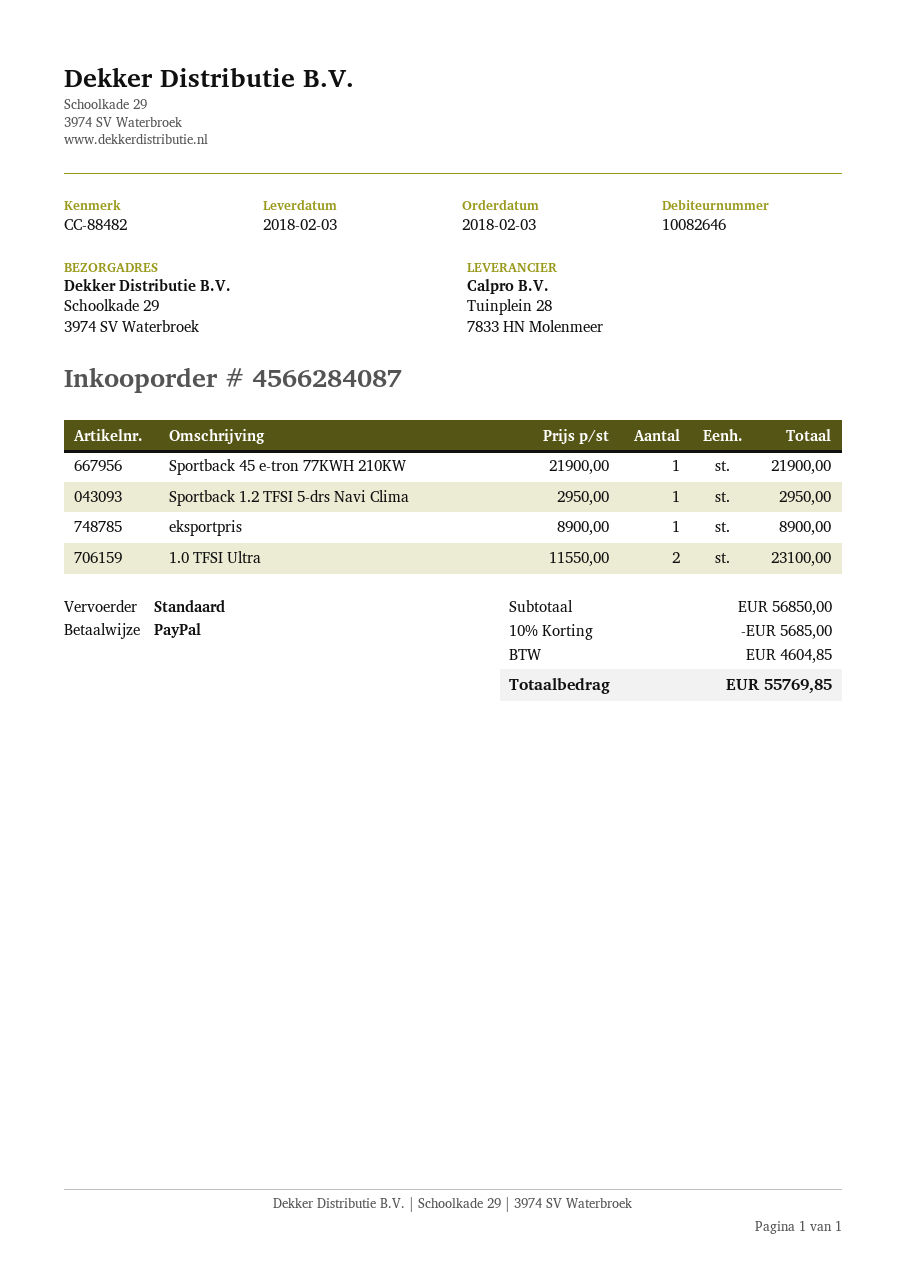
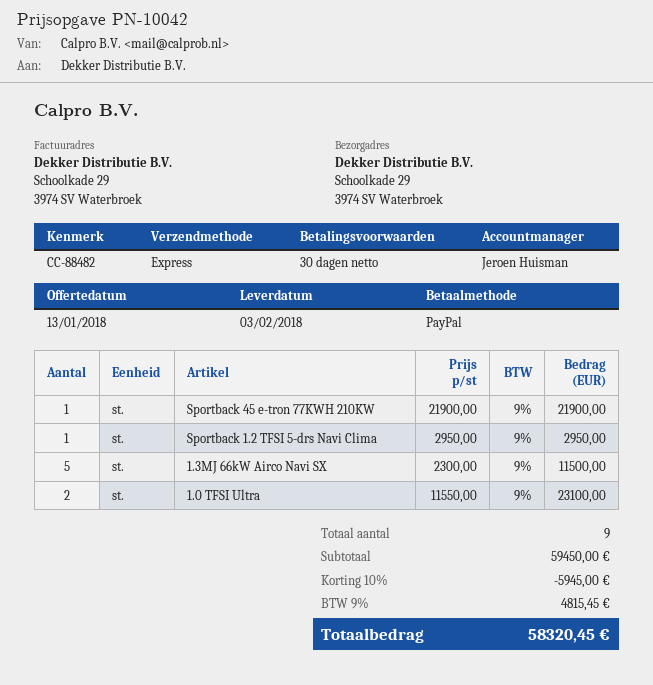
shipping method: standard -> express
eksportpris: 1 x 8900.00 = 8900.00 -> none
1.3MJ 66kW Airco Navi SX: none -> 5 x 2300.00 = 11500.00
subtotal: 56850.00 -> 59450.00
discount: 10% = 5685.00 -> 10% = 5945.00
tax: 4604.85 -> 4815.45
total: 55769.85 -> 58320.45

